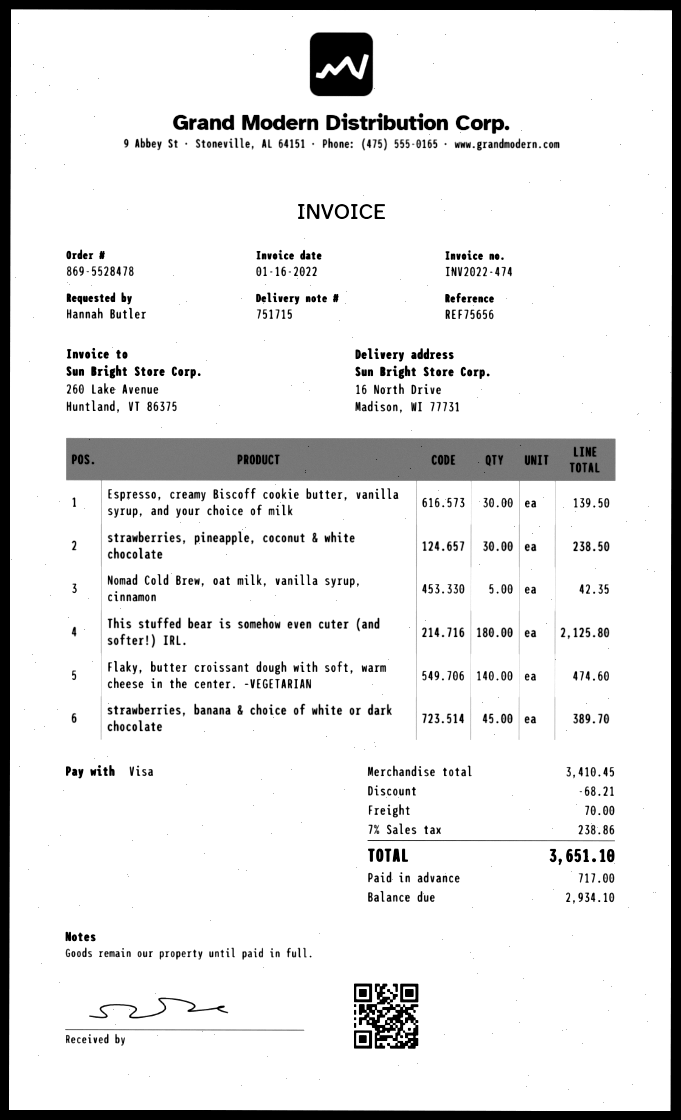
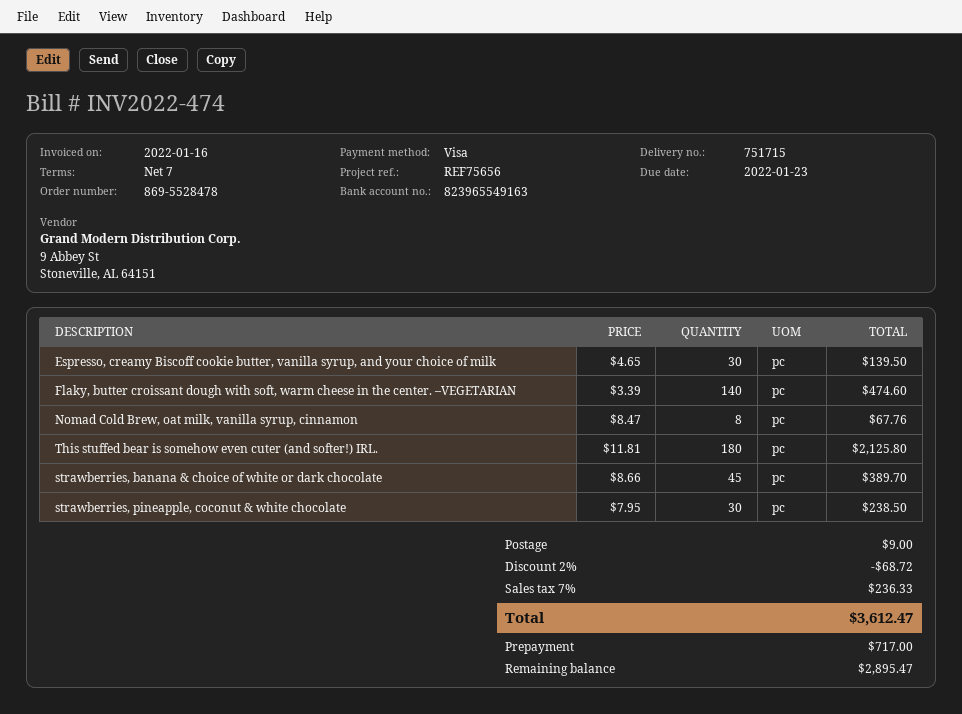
Nomad Cold Brew, oat milk, vanilla syrup, cinnamon: 5 for 42.35 -> 8 for 67.76
discount: 68.21 -> 68.72
shipping: 70.00 -> 9.00
tax: 7% = 238.86 -> 7% = 236.33
total: 3651.10 -> 3612.47
balance: 2934.10 -> 2895.47

